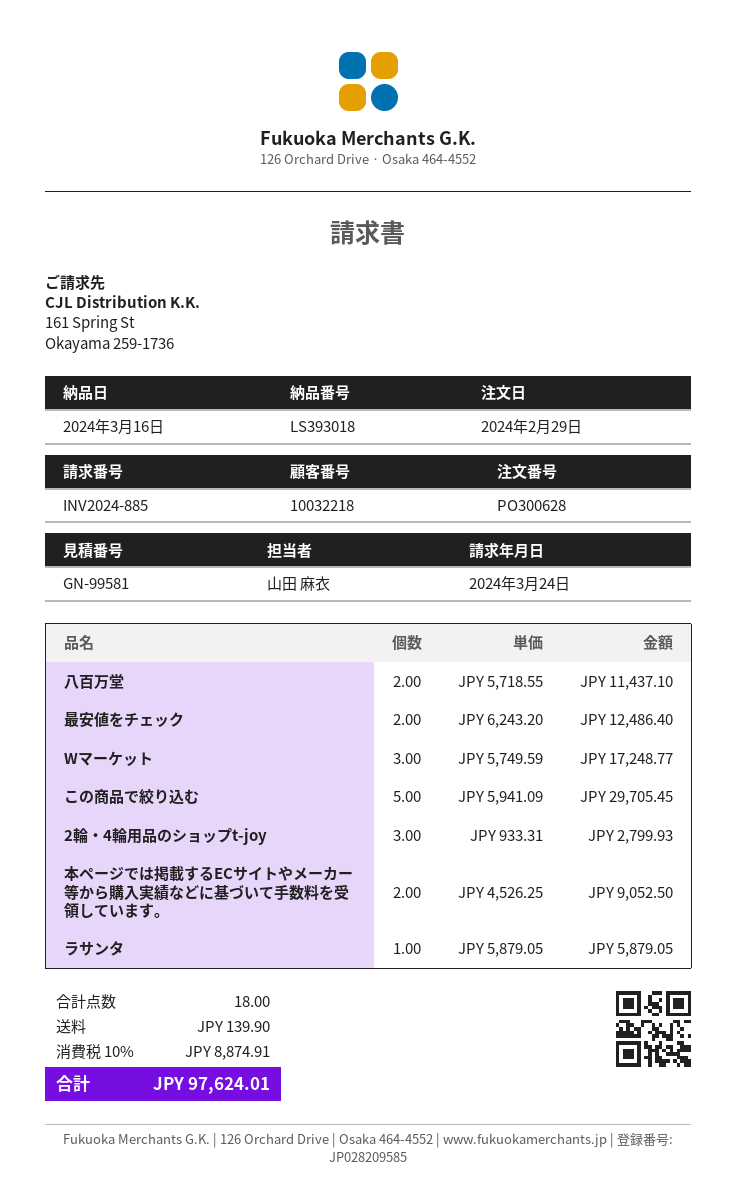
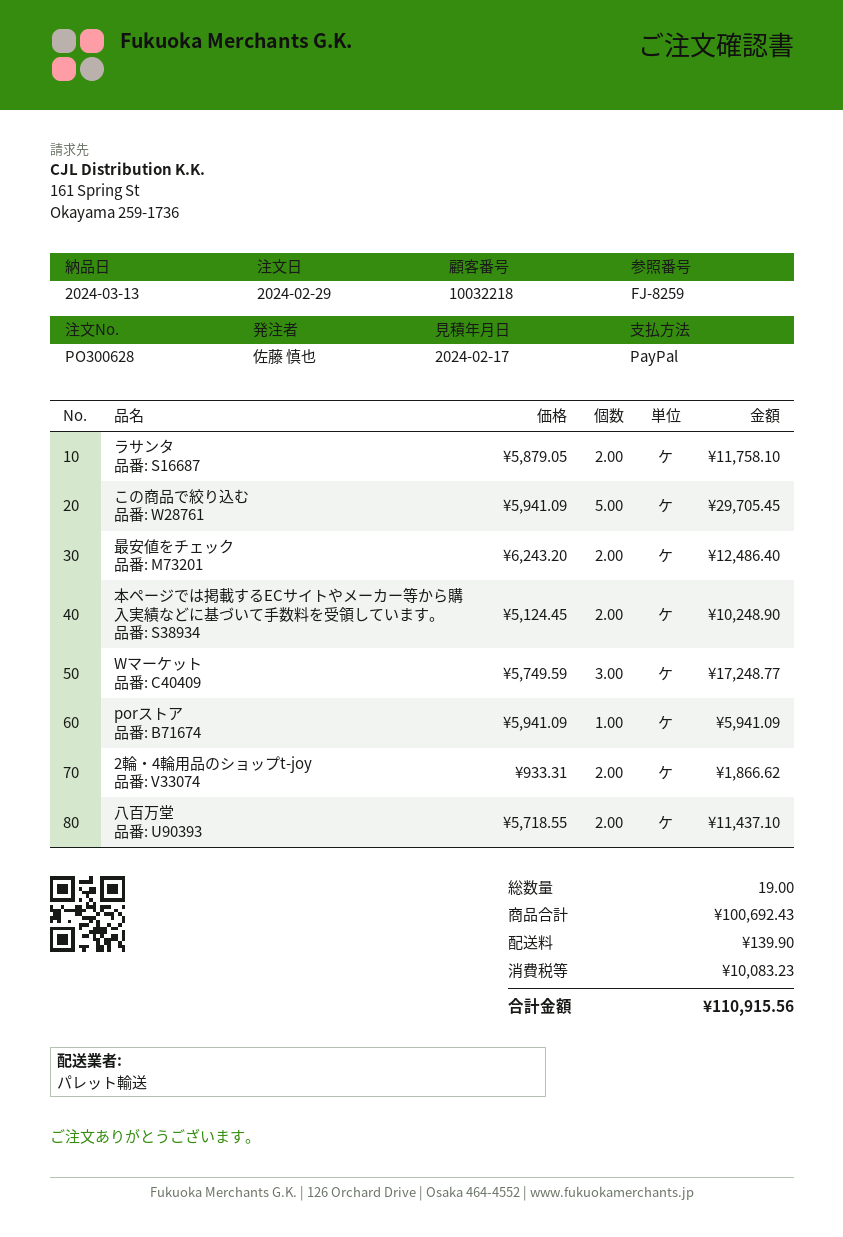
delivery date: 2024-03-16 -> 2024-03-13
2輪・4輪用品のショップt-joy: 3 x 933.31 = 2799.93 -> 2 x 933.31 = 1866.62
本ページでは掲載するECサイトやメーカー等から購入実績などに基づいて手数料を受領しています。: 2 x 4526.25 = 9052.50 -> 2 x 5124.45 = 10248.90
ラサンタ: 1 x 5879.05 = 5879.05 -> 2 x 5879.05 = 11758.10
porストア: none -> 1 x 5941.09 = 5941.09
total quantity: 18 -> 19
tax: 8874.91 -> 10083.23
total: 97624.01 -> 110915.56

